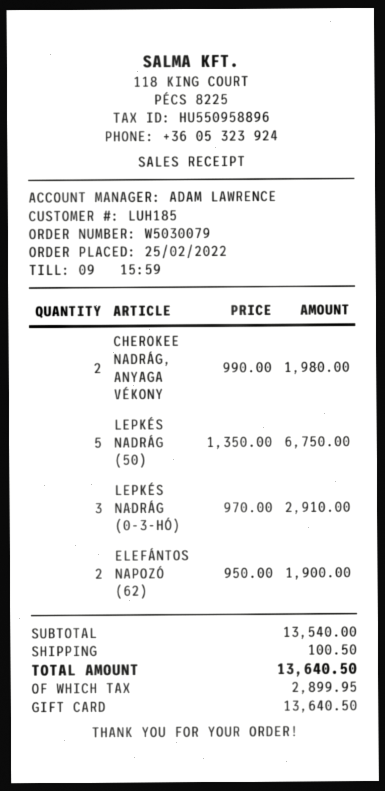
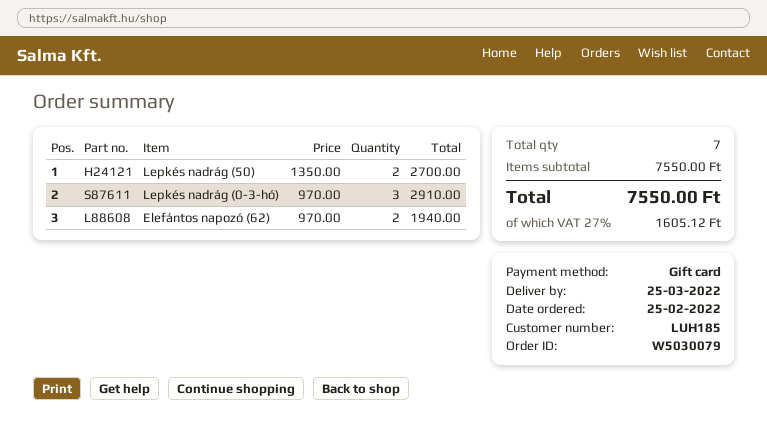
CHEROKEE NADRÁG, ANYAGA VÉKONY: 2 x 990.00 = 1980.00 -> none
LEPKÉS NADRÁG (50): 5 x 1350.00 = 6750.00 -> 2 x 1350.00 = 2700.00
ELEFÁNTOS NAPOZÓ (62): 2 x 950.00 = 1900.00 -> 2 x 970.00 = 1940.00
subtotal: 13540.00 -> 7550.00
shipping: 100.50 -> none
tax: 2899.95 -> 1605.12
total: 13640.50 -> 7550.00

